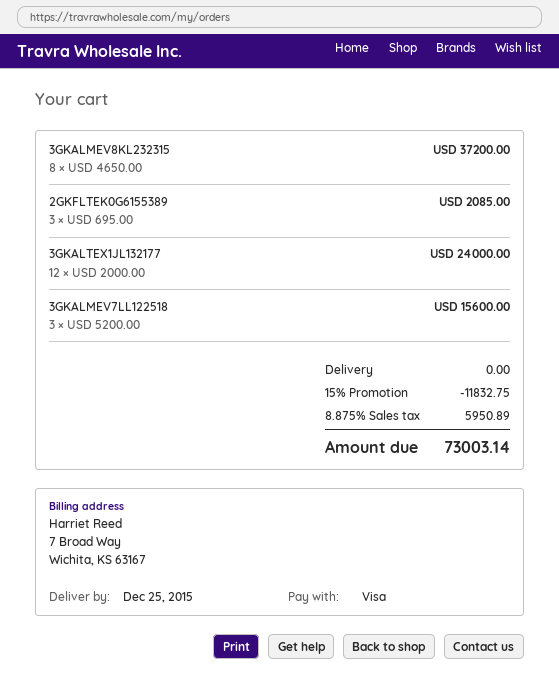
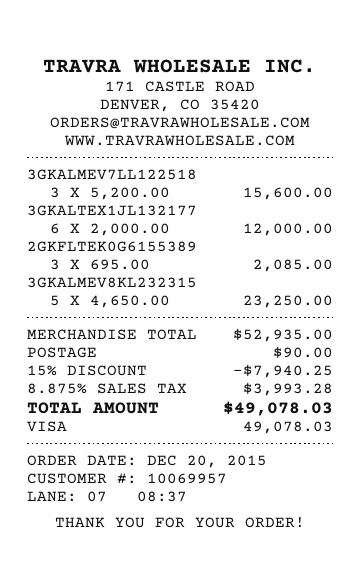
3GKALMEV8KL232315: 8 x 4650.00 = 37200.00 -> 5 x 4650.00 = 23250.00
3GKALTEX1JL132177: 12 x 2000.00 = 24000.00 -> 6 x 2000.00 = 12000.00
discount: 15% = 11832.75 -> 15% = 7940.25
shipping: 0.00 -> 90.00
tax: 8.875% = 5950.89 -> 8.875% = 3993.28
total: 73003.14 -> 49078.03

